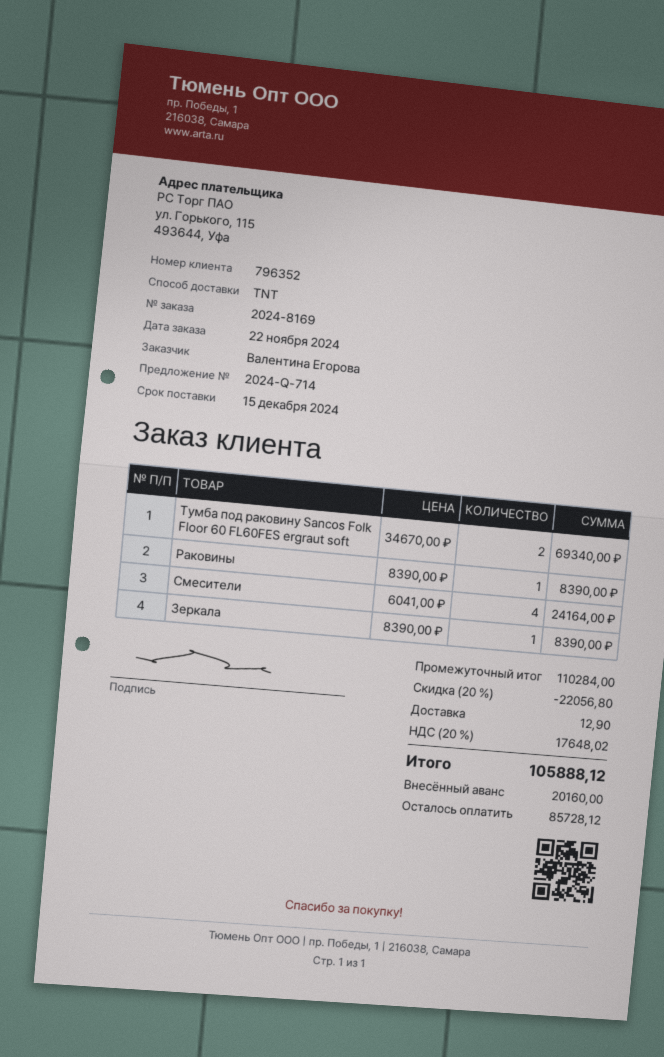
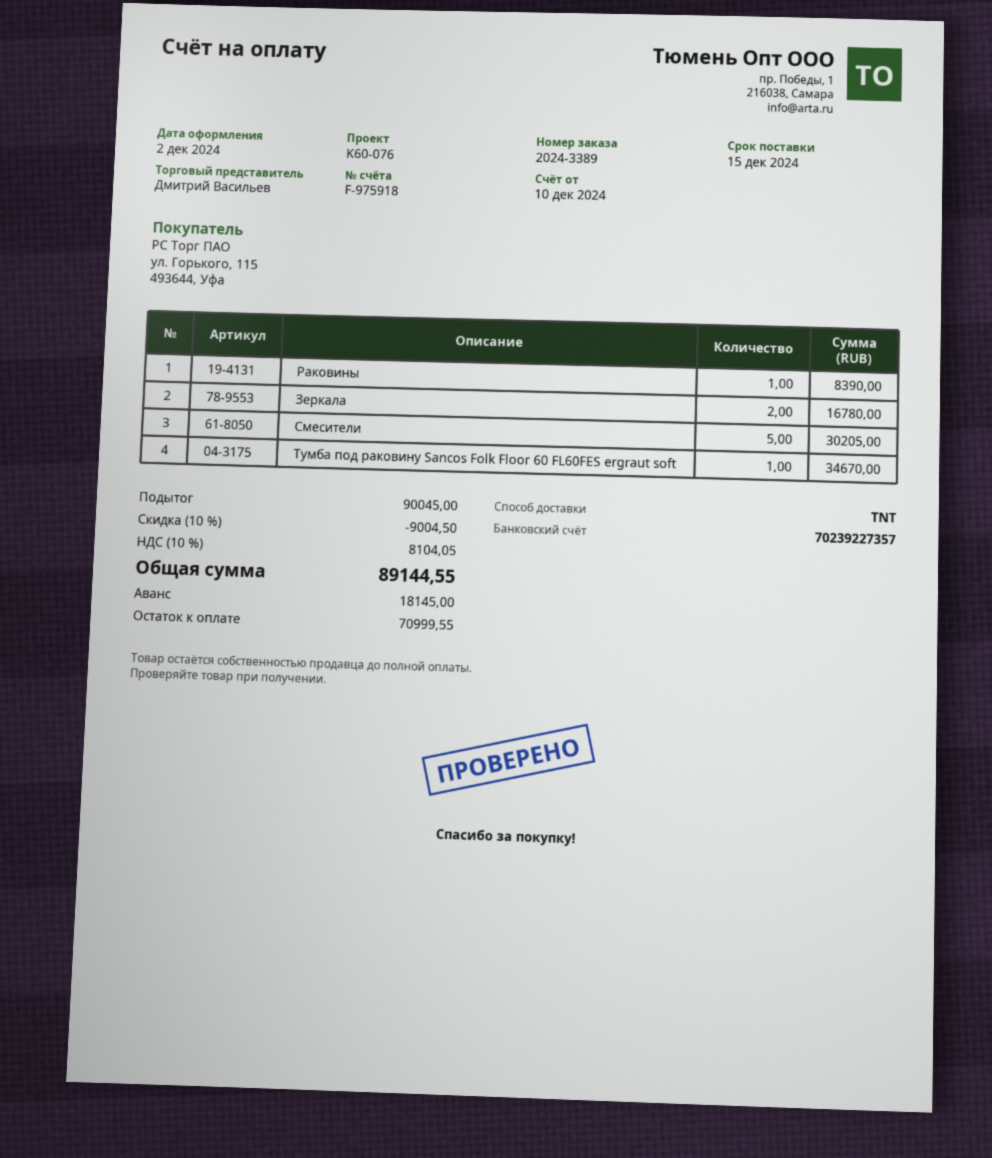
order number: 2024-8169 -> 2024-3389
order date: 2024-11-22 -> 2024-12-02
Тумба под раковину Sancos Folk Floor 60 FL60FES ergraut soft: 2 for 69340.00 -> 1 for 34670.00
Смесители: 4 for 24164.00 -> 5 for 30205.00
Зеркала: 1 for 8390.00 -> 2 for 16780.00
subtotal: 110284.00 -> 90045.00
discount: 20% = 22056.80 -> 10% = 9004.50
shipping: 12.90 -> none
tax: 20% = 17648.02 -> 10% = 8104.05
total: 105888.12 -> 89144.55
deposit: 20160.00 -> 18145.00
balance: 85728.12 -> 70999.55

